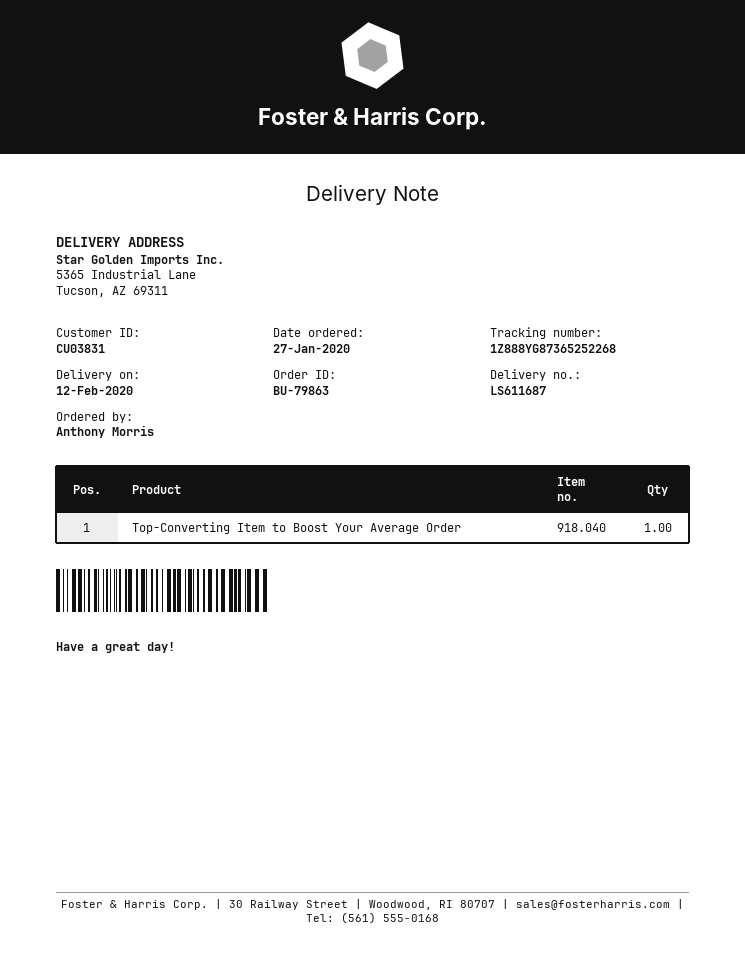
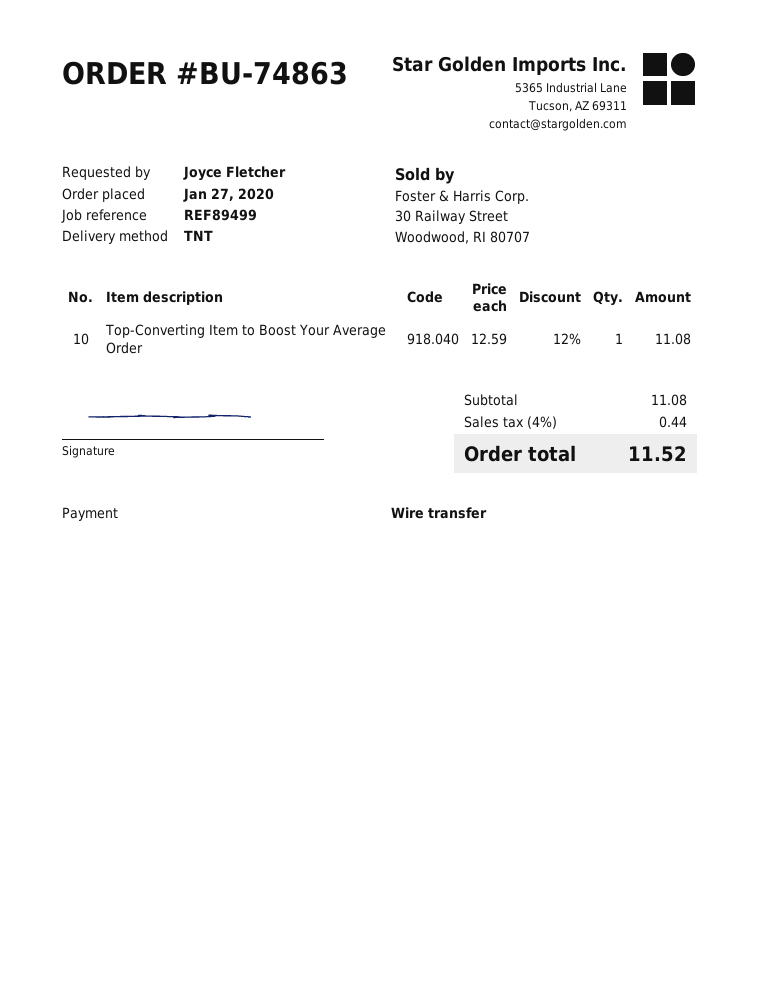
order number: BU-79863 -> BU-74863
ordered by: Anthony Morris -> Joyce Fletcher

